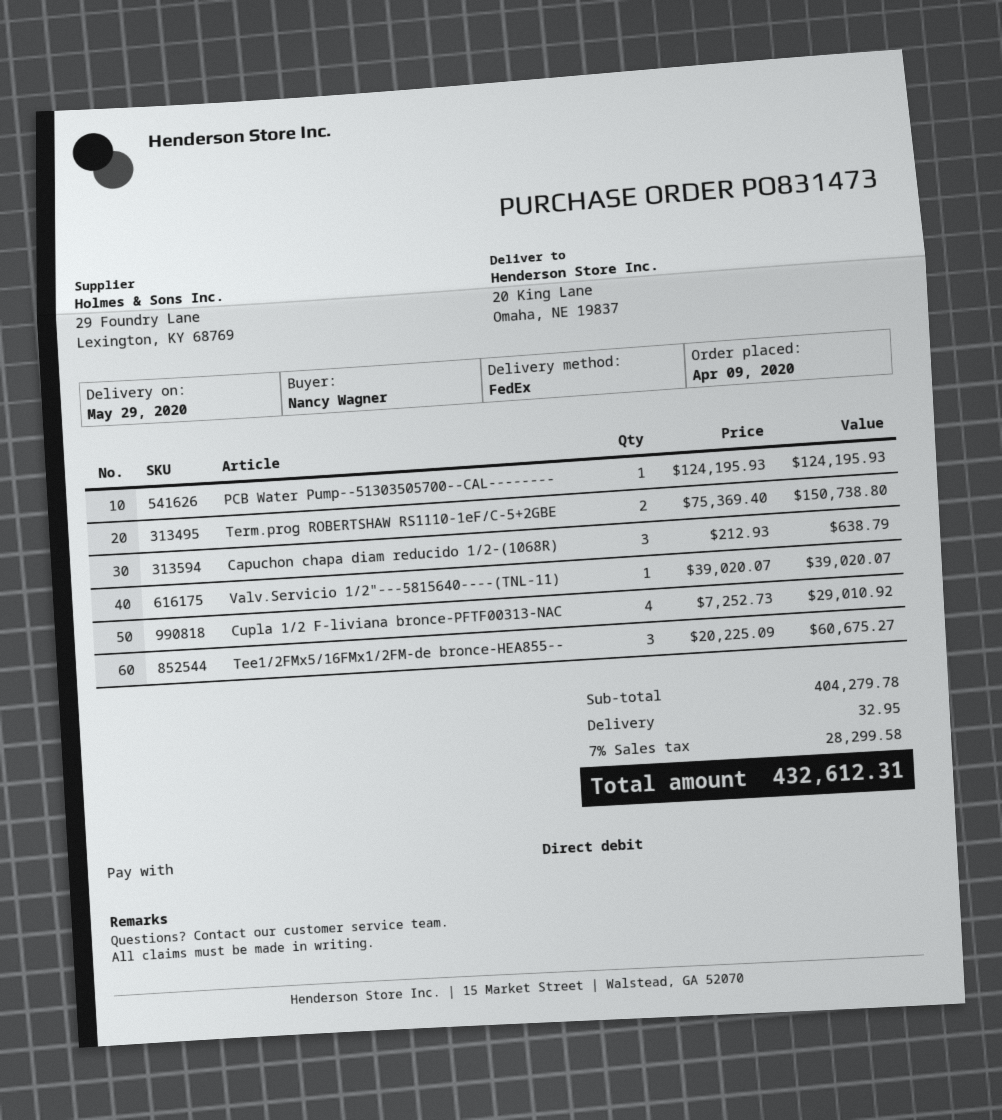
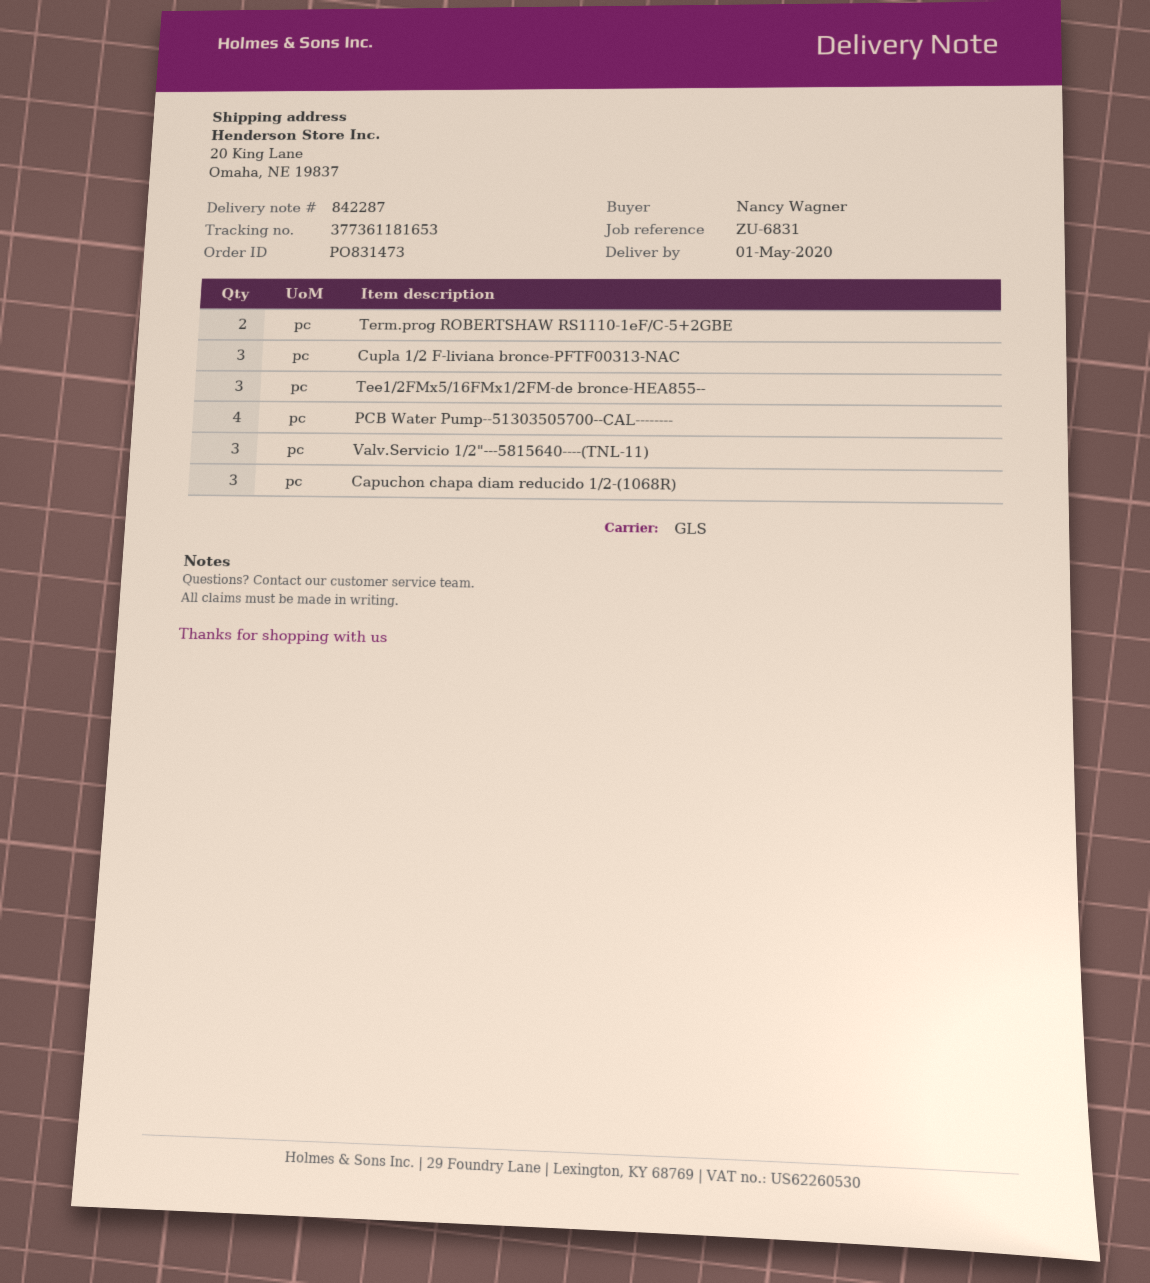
delivery date: 2020-05-29 -> 2020-05-01
shipping method: FedEx -> GLS
PCB Water Pump--51303505700--CAL--------: 1 -> 4
Valv.Servicio 1/2"---5815640----(TNL-11): 1 -> 3
Cupla 1/2 F-liviana bronce-PFTF00313-NAC: 4 -> 3

